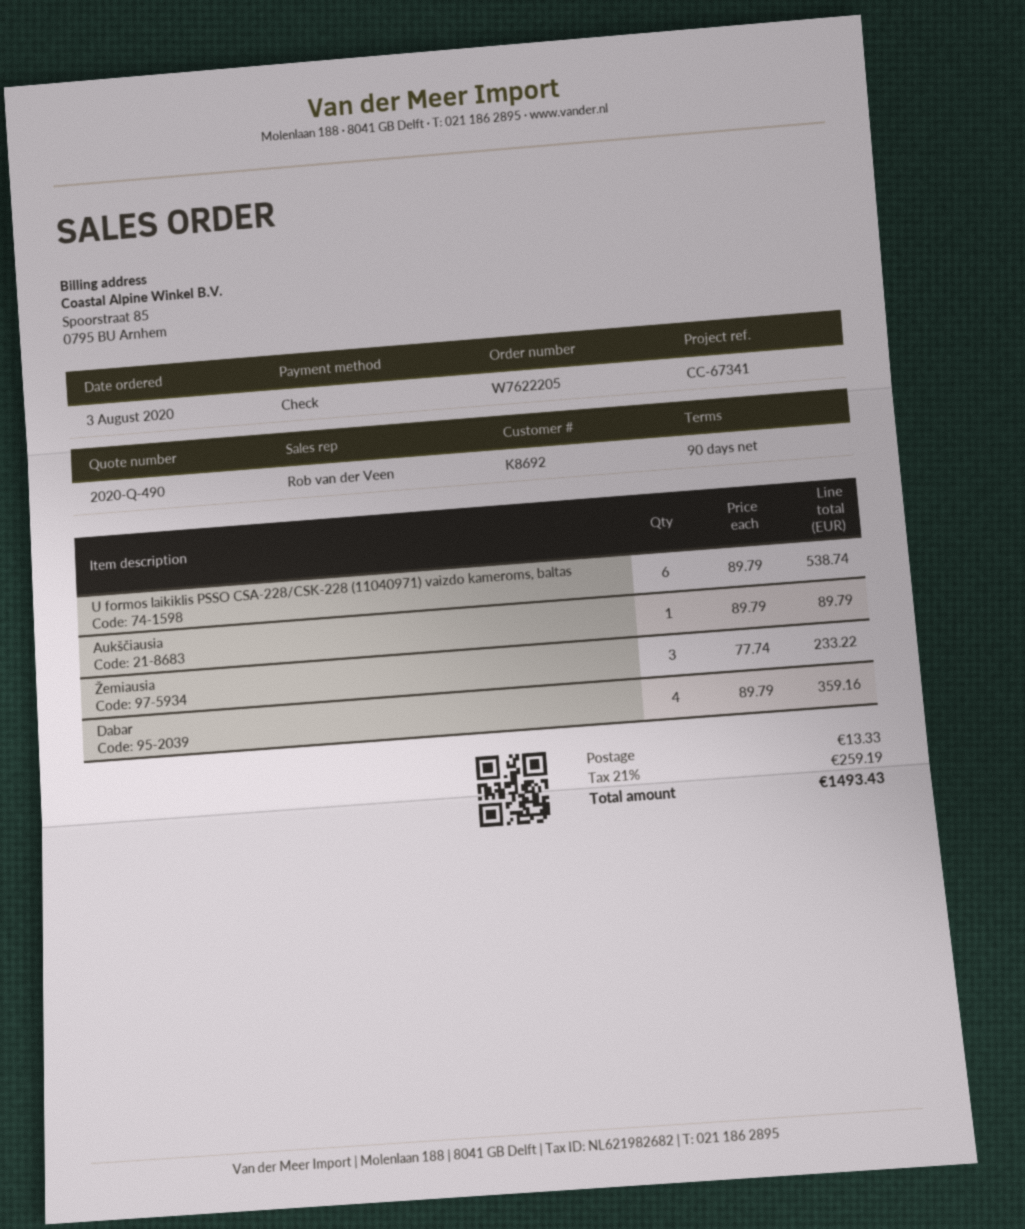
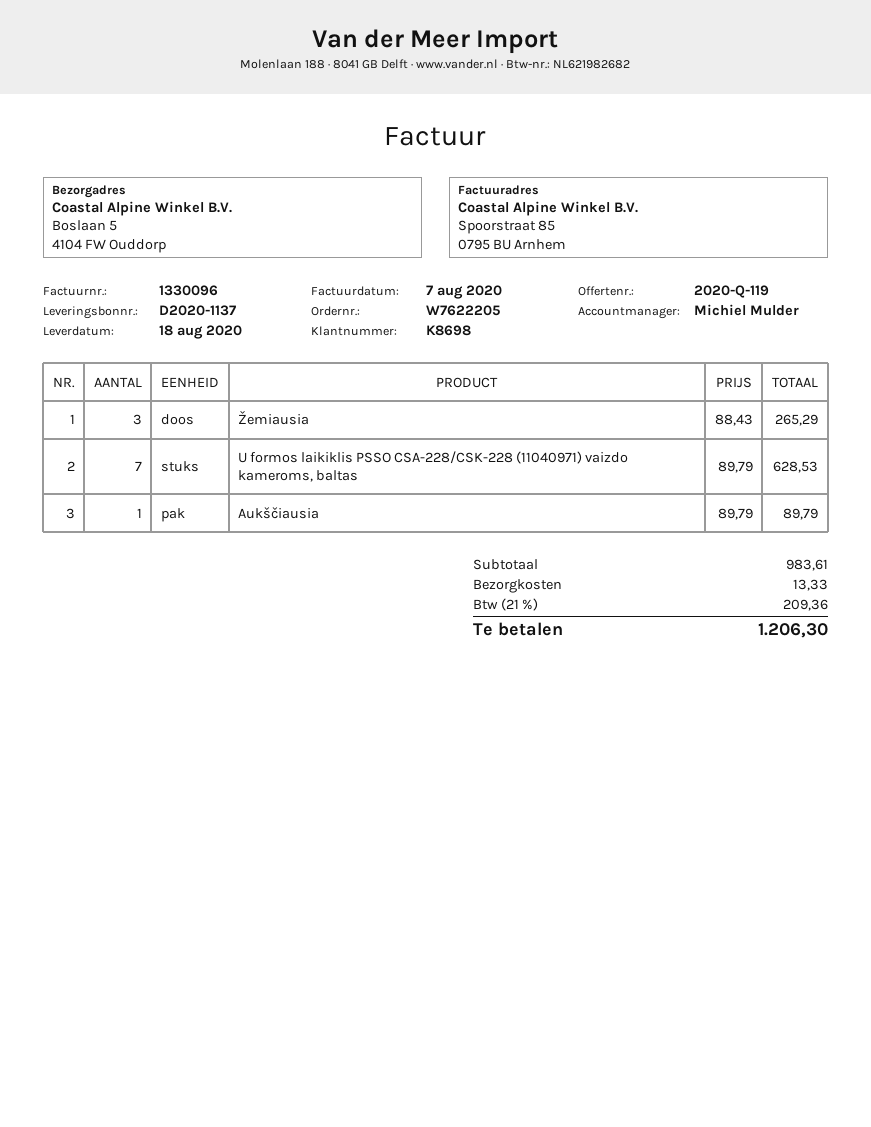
quote number: 2020-Q-490 -> 2020-Q-119
customer number: K8692 -> K8698
sales rep: Rob van der Veen -> Michiel Mulder
U formos laikiklis PSSO CSA-228/CSK-228 (11040971) vaizdo kameroms, baltas: 6 x 89.79 = 538.74 -> 7 x 89.79 = 628.53
Žemiausia: 3 x 77.74 = 233.22 -> 3 x 88.43 = 265.29
Dabar: 4 x 89.79 = 359.16 -> none
tax: 21% = 259.19 -> 21% = 209.36
total: 1493.43 -> 1206.30

